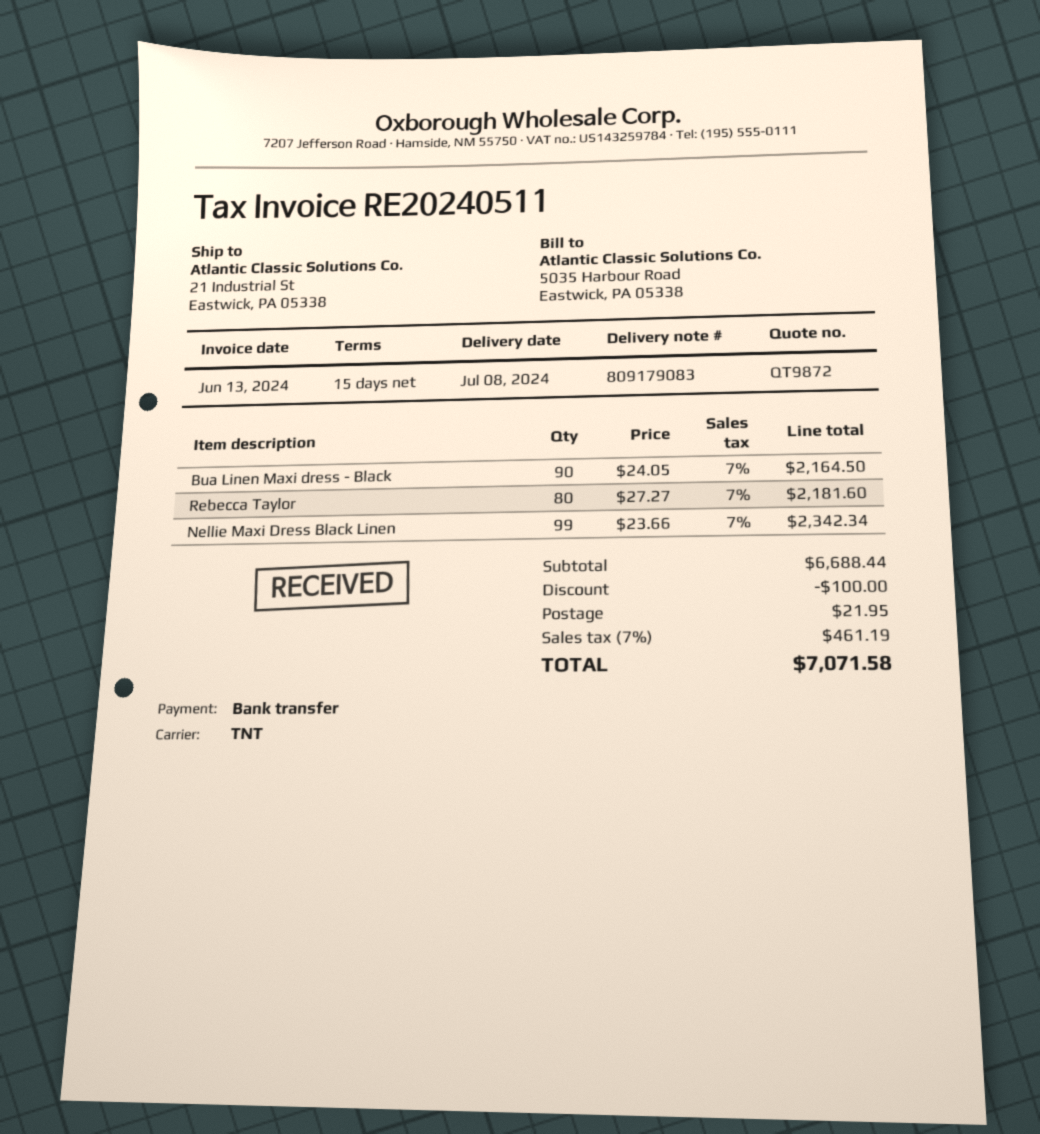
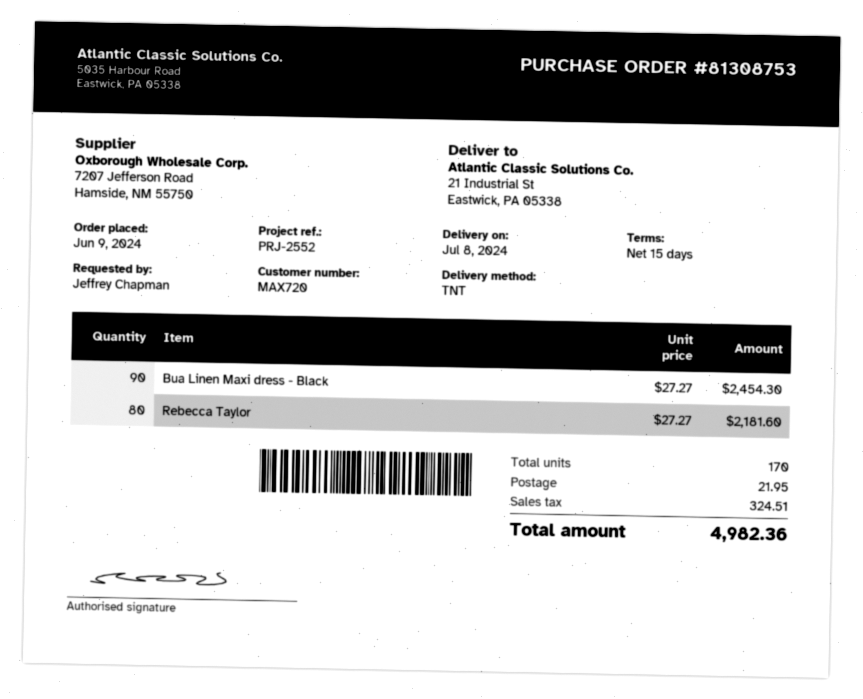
Bua Linen Maxi dress - Black: 90 x 24.05 = 2164.50 -> 90 x 27.27 = 2454.30
Nellie Maxi Dress Black Linen: 99 x 23.66 = 2342.34 -> none
discount: 100.00 -> none
tax: 461.19 -> 324.51
total: 7071.58 -> 4982.36

